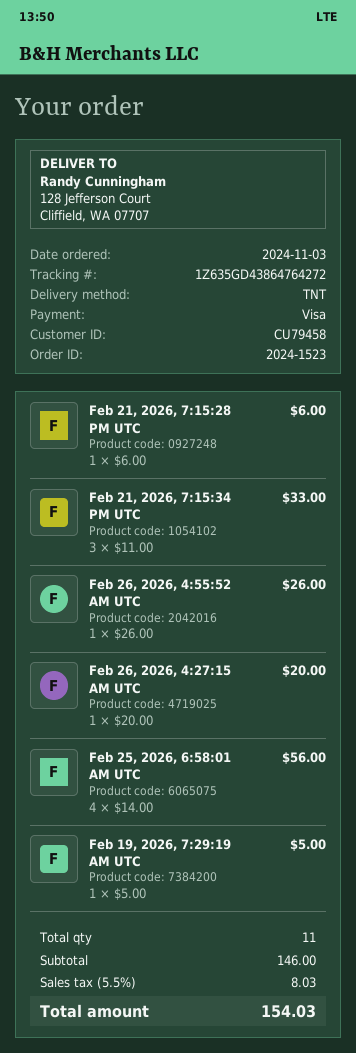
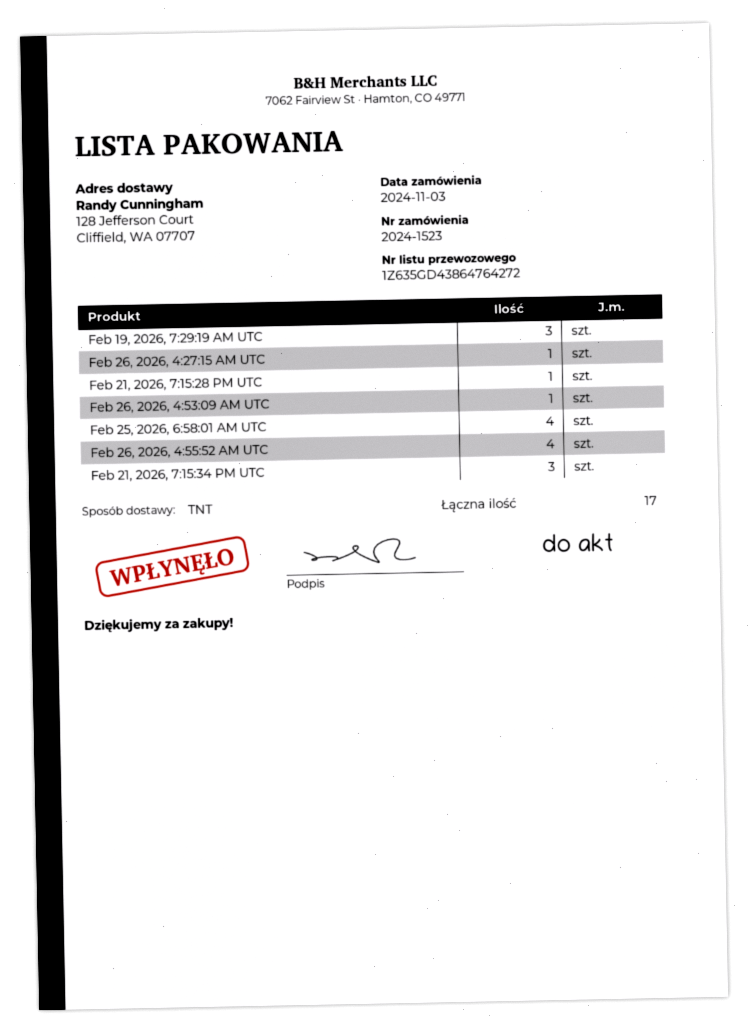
Feb 26, 2026, 4:55:52 AM UTC: 1 -> 4
Feb 19, 2026, 7:29:19 AM UTC: 1 -> 3
Feb 26, 2026, 4:53:09 AM UTC: none -> 1
total quantity: 11 -> 17

